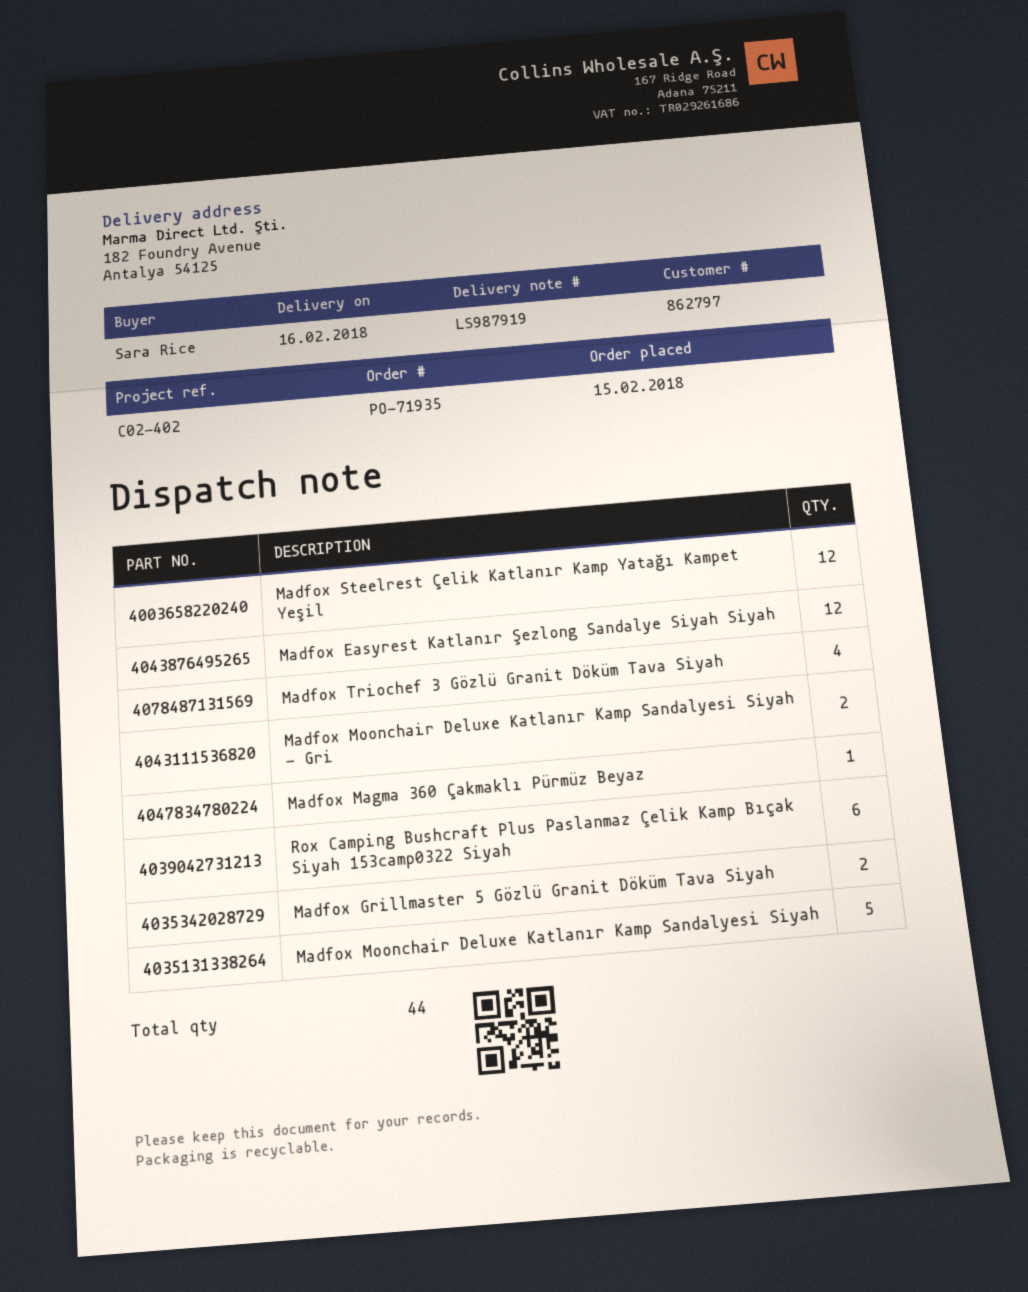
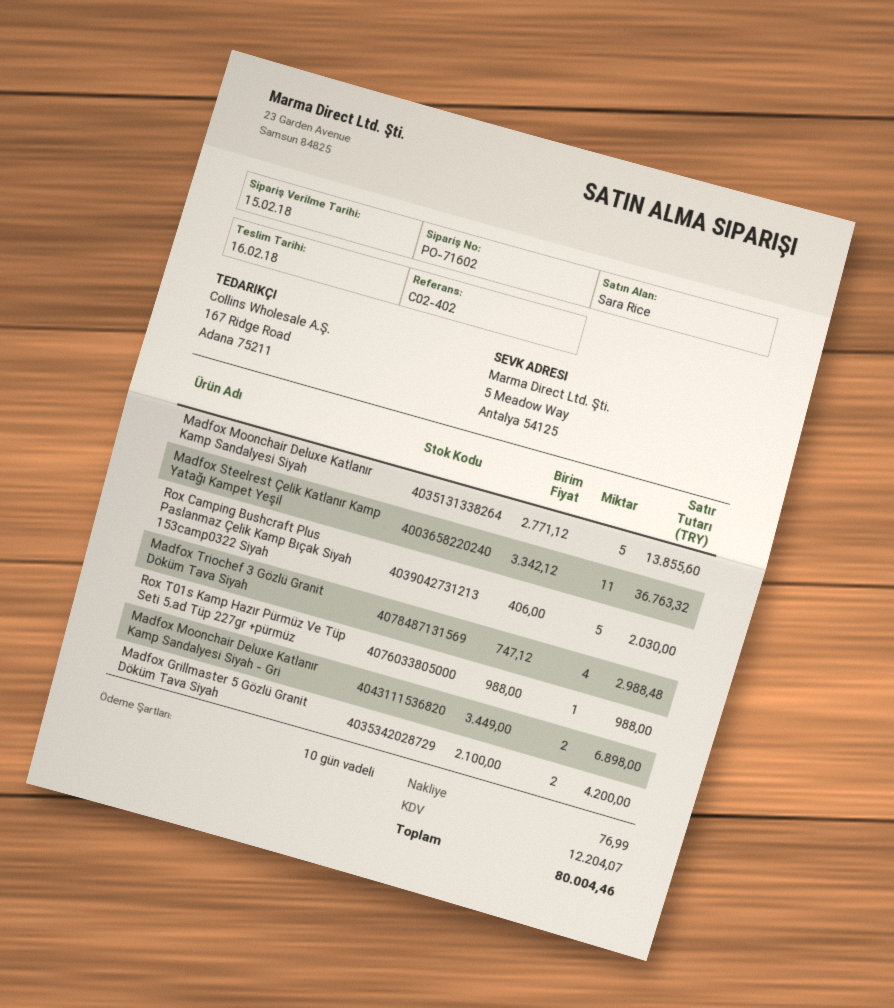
order number: PO-71935 -> PO-71602
ship to: 182 Foundry Avenue, Antalya 54125 -> 5 Meadow Way, Antalya 54125
Madfox Steelrest Çelik Katlanır Kamp Yatağı Kampet Yeşil: 12 -> 11
Madfox Easyrest Katlanır Şezlong Sandalye Siyah Siyah: 12 -> none
Madfox Magma 360 Çakmaklı Pürmüz Beyaz: 1 -> none
Rox Camping Bushcraft Plus Paslanmaz Çelik Kamp Bıçak Siyah 153camp0322 Siyah: 6 -> 5
Rox T01s Kamp Hazır Pürmüz Ve Tüp Seti 5.ad Tüp 227gr +pürmüz: none -> 1

